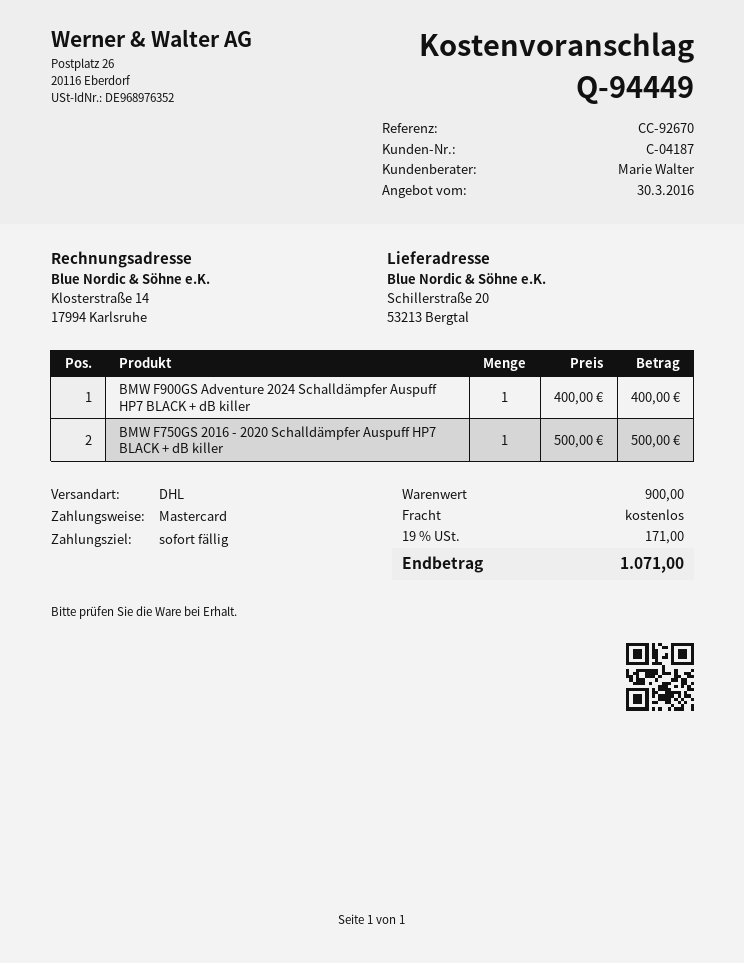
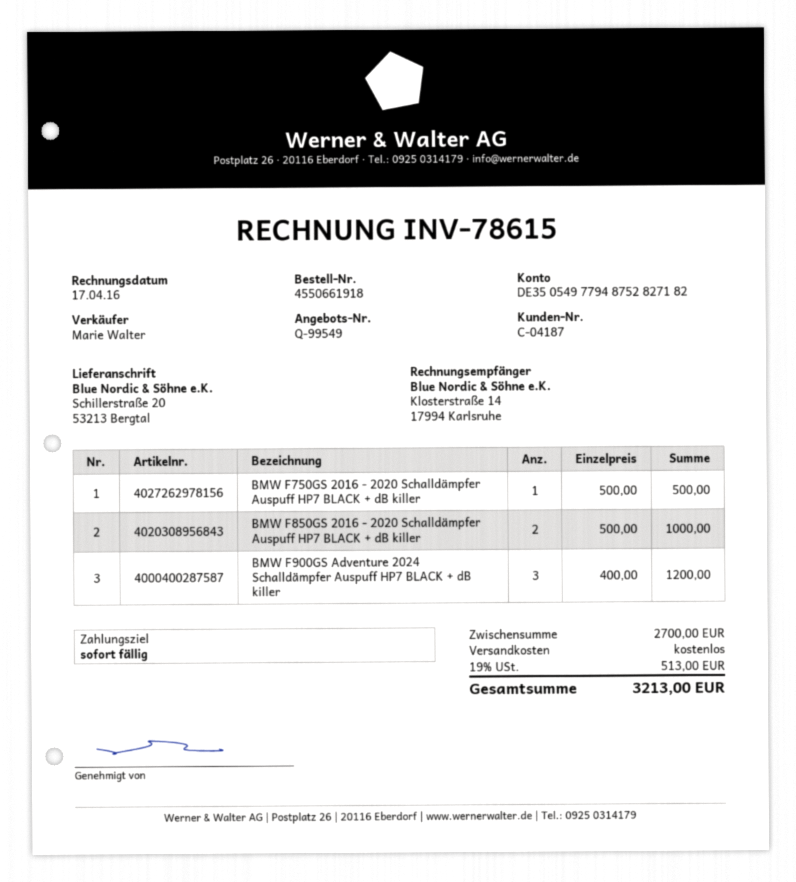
quote number: Q-94449 -> Q-99549
BMW F900GS Adventure 2024 Schalldämpfer Auspuff HP7 BLACK + dB killer: 1 x 400.00 = 400.00 -> 3 x 400.00 = 1200.00
BMW F850GS 2016 - 2020 Schalldämpfer Auspuff HP7 BLACK + dB killer: none -> 2 x 500.00 = 1000.00
subtotal: 900.00 -> 2700.00
tax: 19% = 171.00 -> 19% = 513.00
total: 1071.00 -> 3213.00

